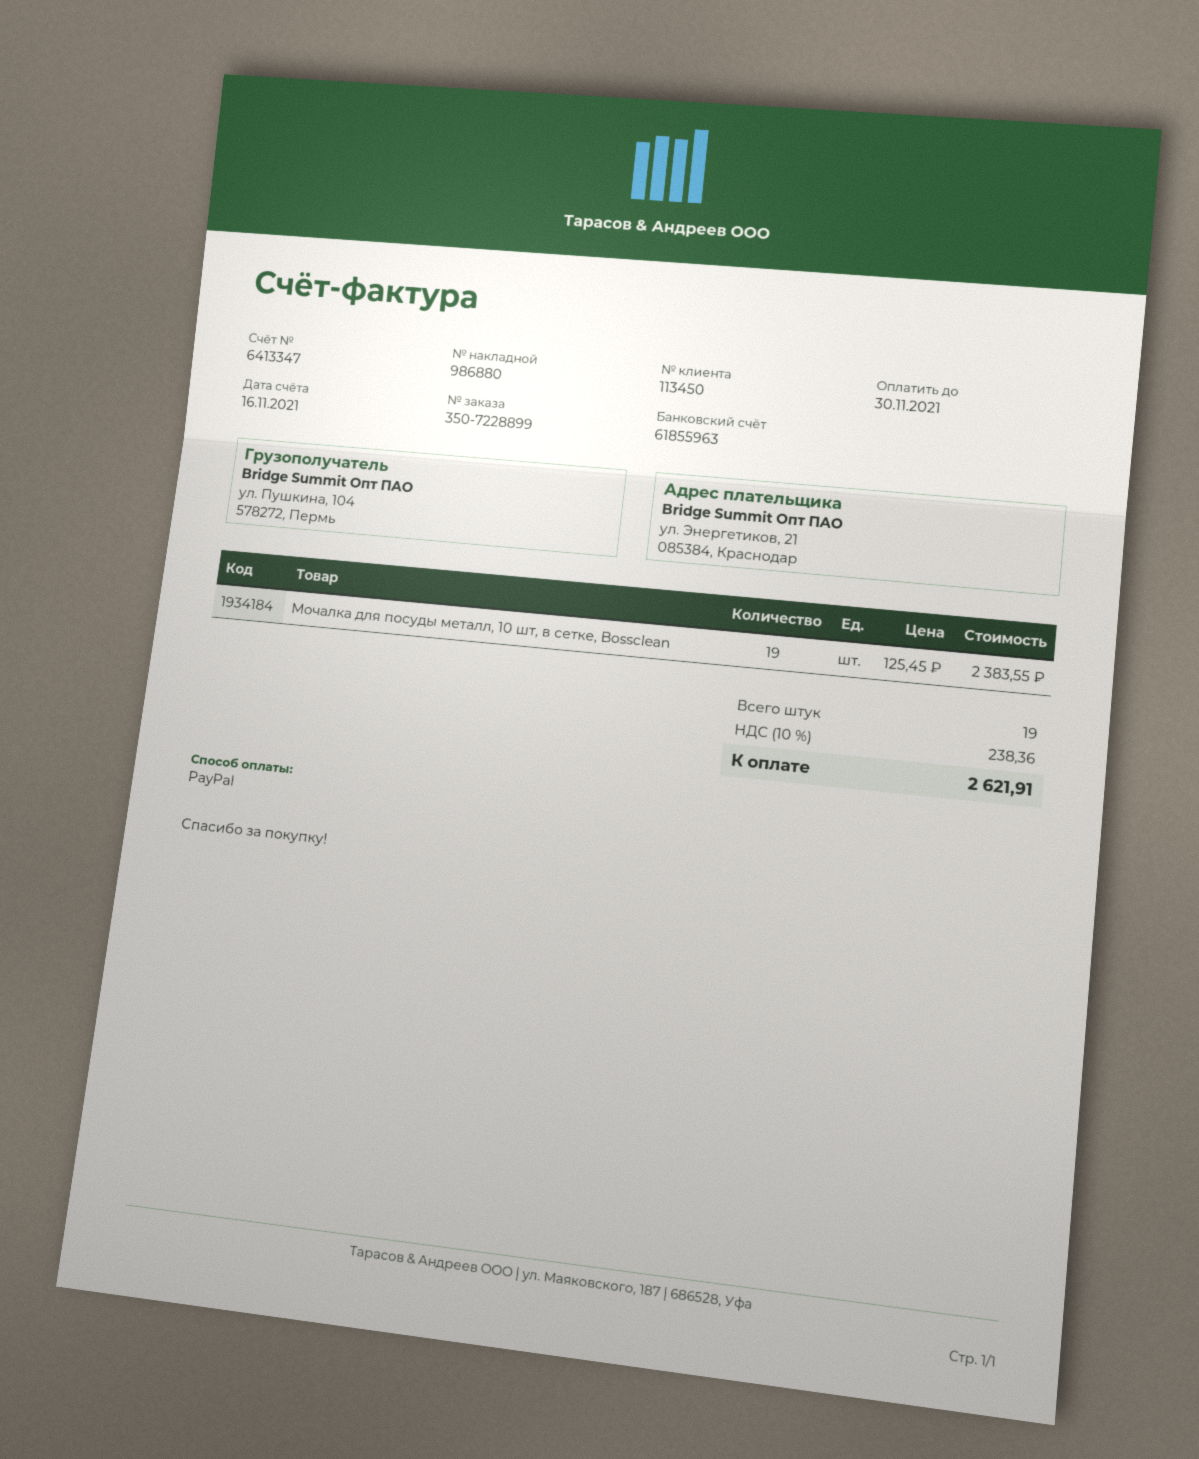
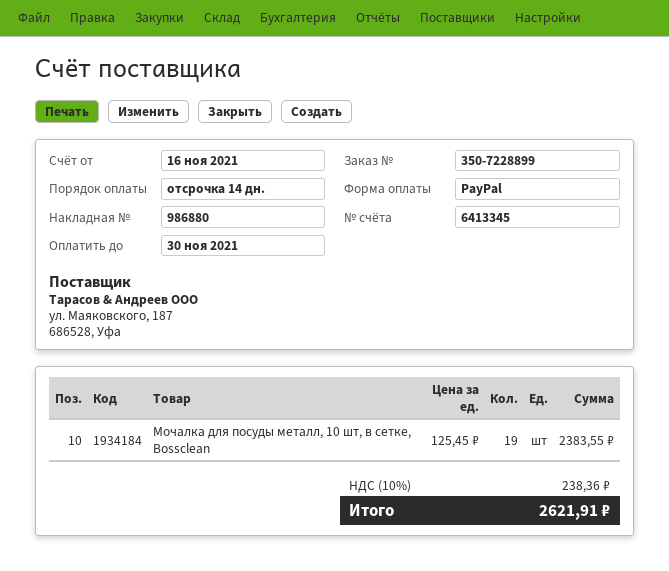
invoice number: 6413347 -> 6413345

